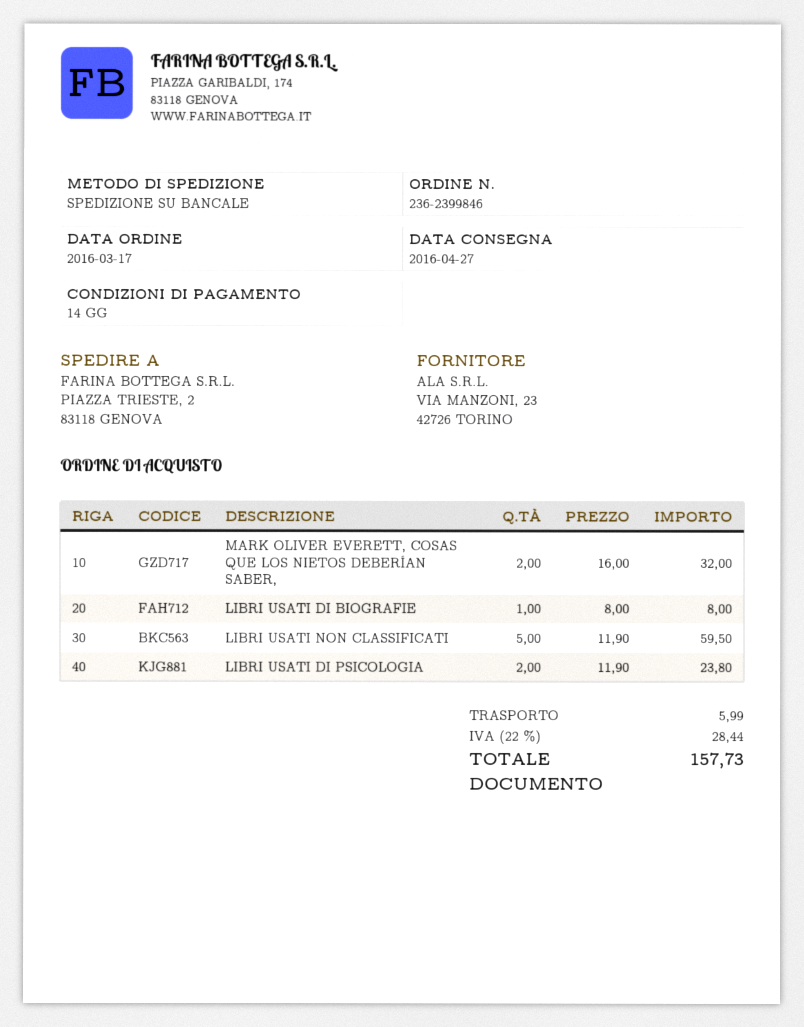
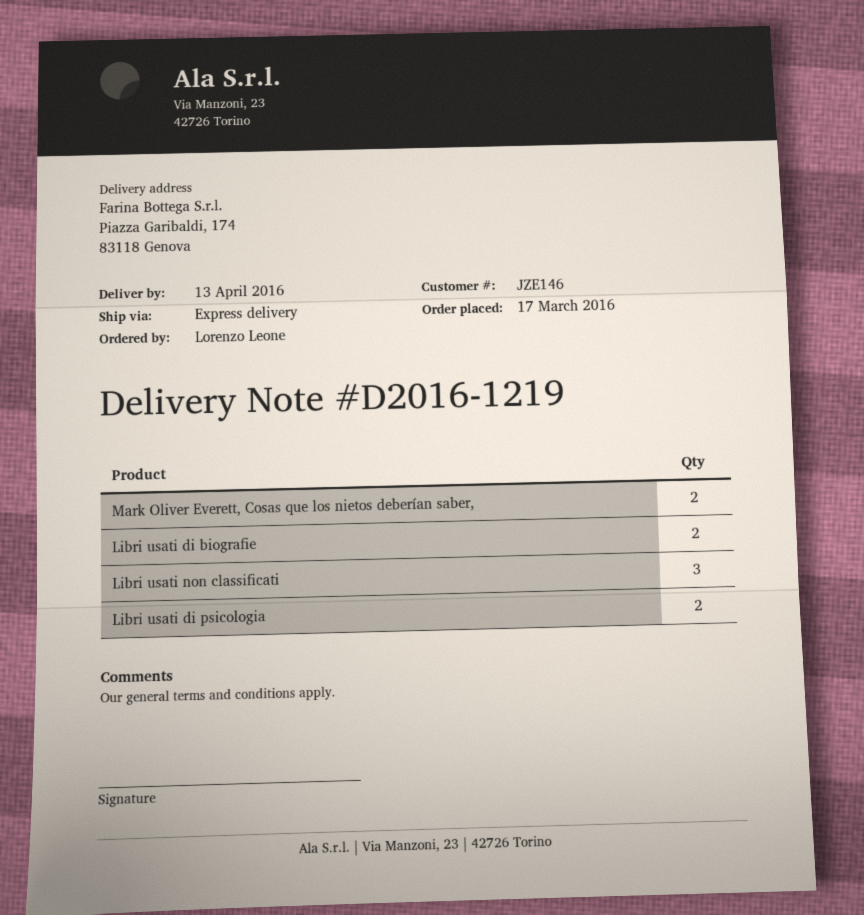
delivery date: 2016-04-27 -> 2016-04-13
shipping method: pallet freight -> express
ship to: PIAZZA TRIESTE, 2, 83118 GENOVA -> Piazza Garibaldi, 174, 83118 Genova
LIBRI USATI DI BIOGRAFIE: 1 -> 2
LIBRI USATI NON CLASSIFICATI: 5 -> 3

